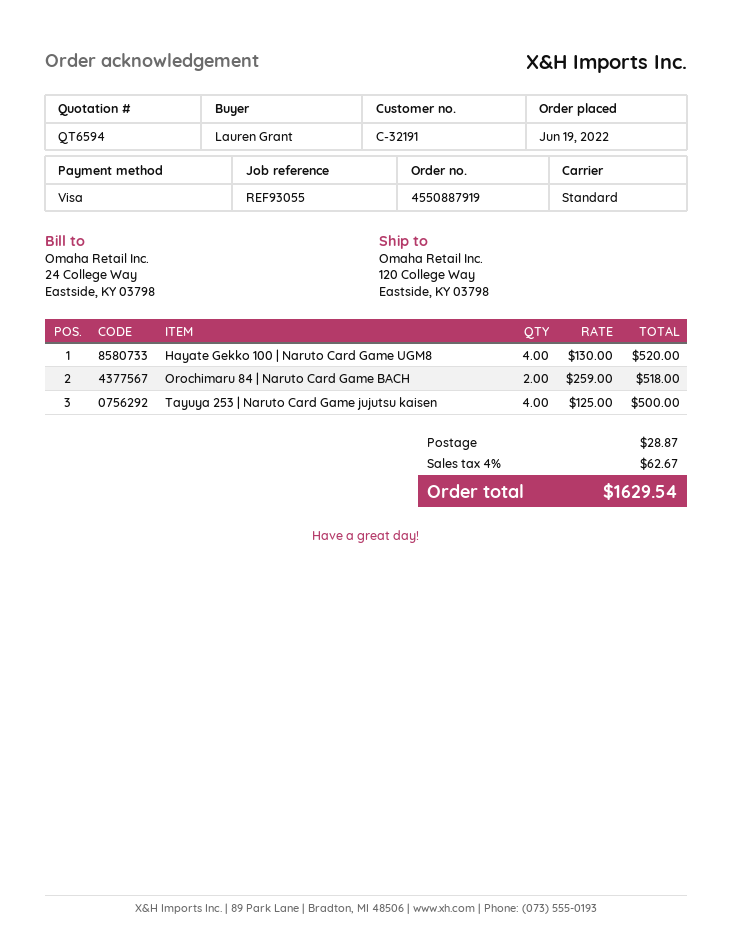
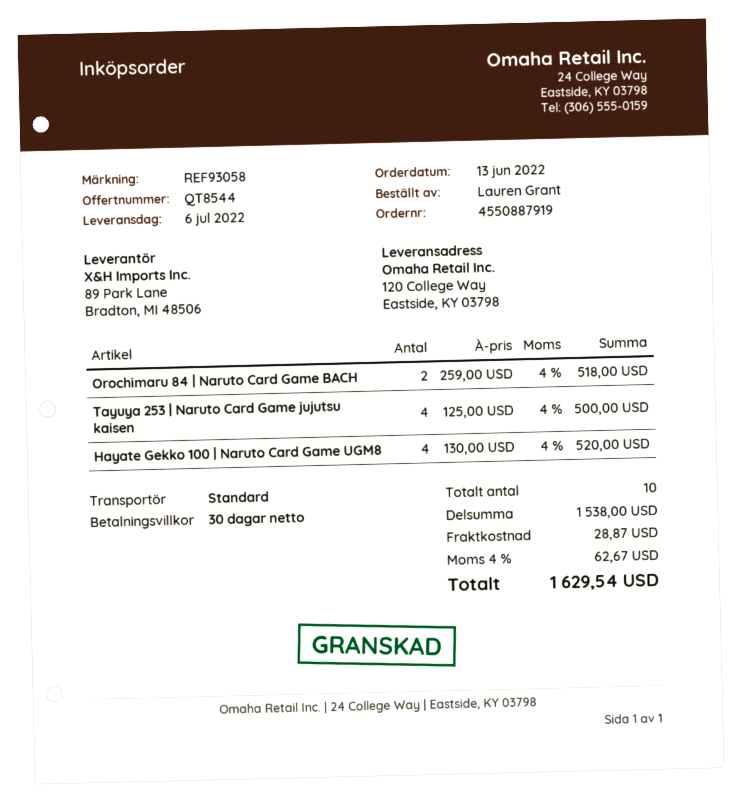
quote number: QT6594 -> QT8544
order date: 2022-06-19 -> 2022-06-13
reference: REF93055 -> REF93058

